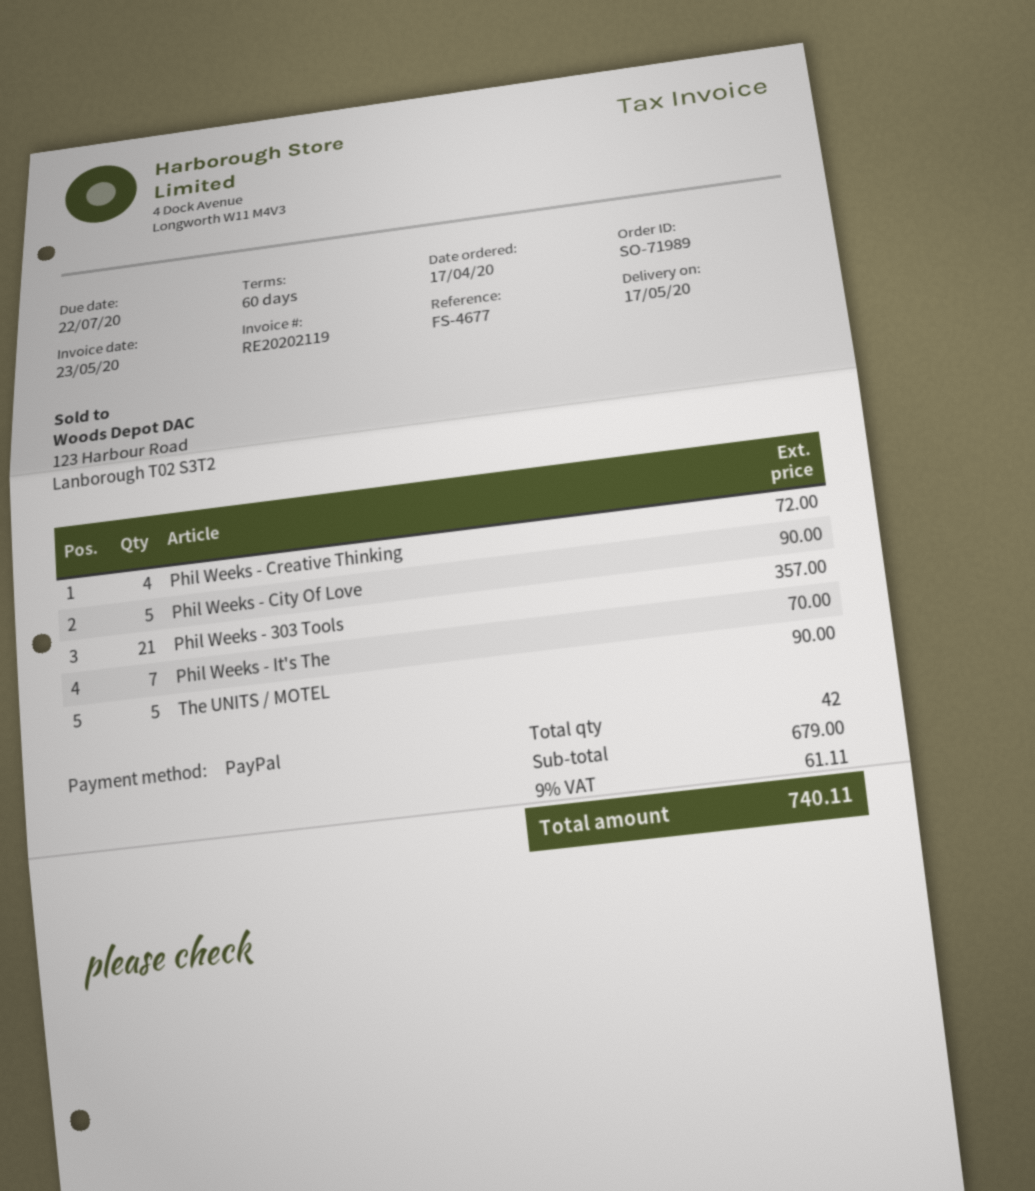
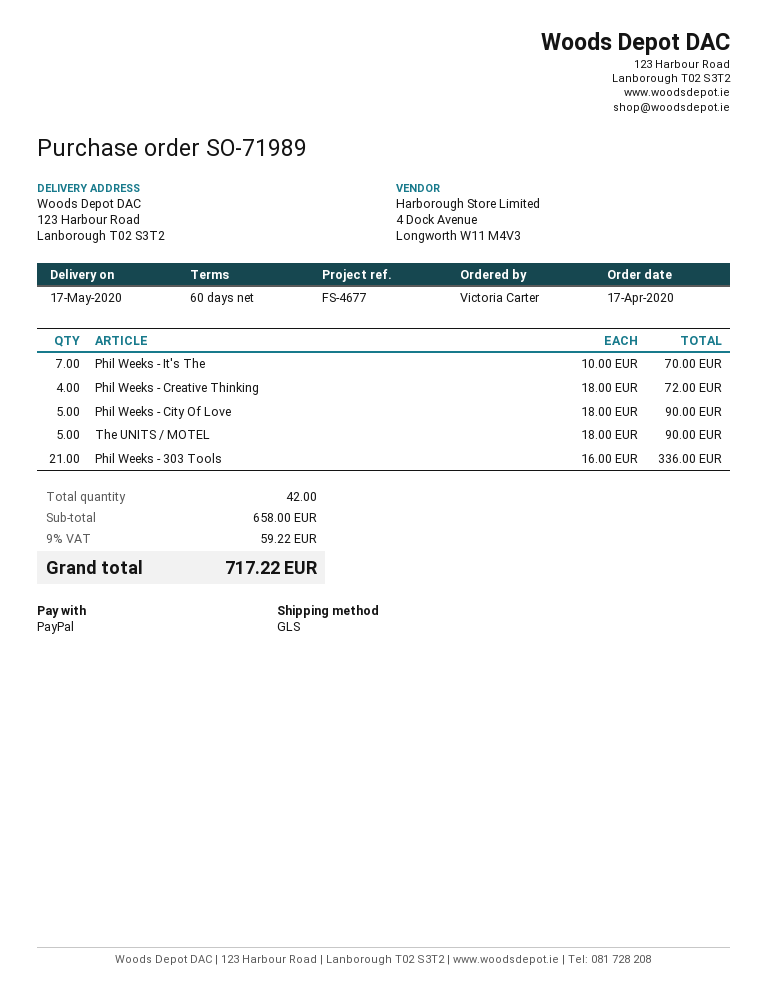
Phil Weeks - 303 Tools: 21 for 357.00 -> 21 for 336.00
subtotal: 679.00 -> 658.00
tax: 9% = 61.11 -> 9% = 59.22
total: 740.11 -> 717.22

